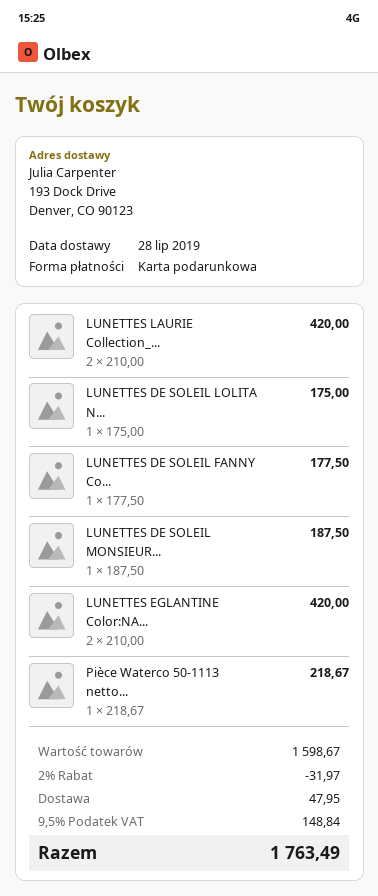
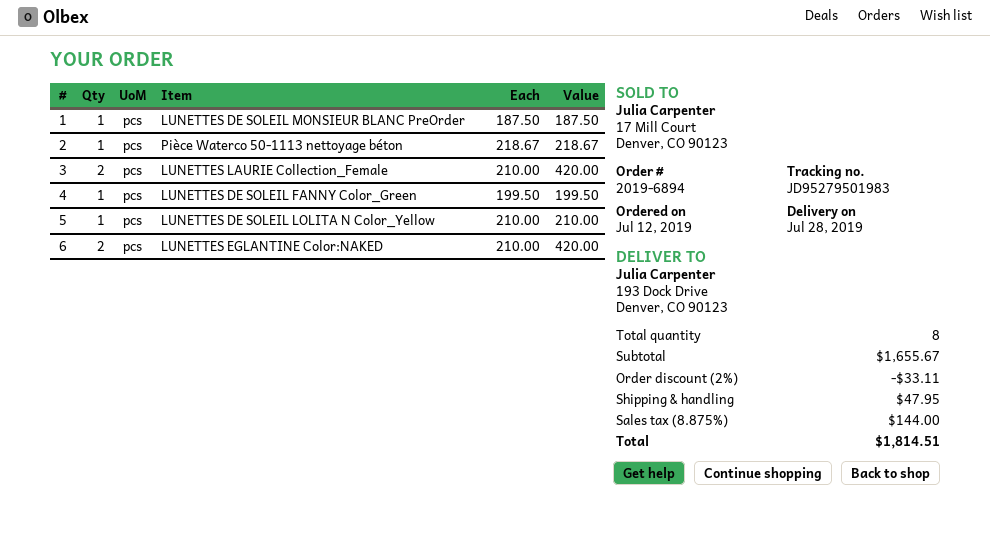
LUNETTES DE SOLEIL LOLITA N...: 1 x 175.00 = 175.00 -> 1 x 210.00 = 210.00
LUNETTES DE SOLEIL FANNY Co...: 1 x 177.50 = 177.50 -> 1 x 199.50 = 199.50
subtotal: 1598.67 -> 1655.67
discount: 2% = 31.97 -> 2% = 33.11
tax: 9.5% = 148.84 -> 8.875% = 144.00
total: 1763.49 -> 1814.51

